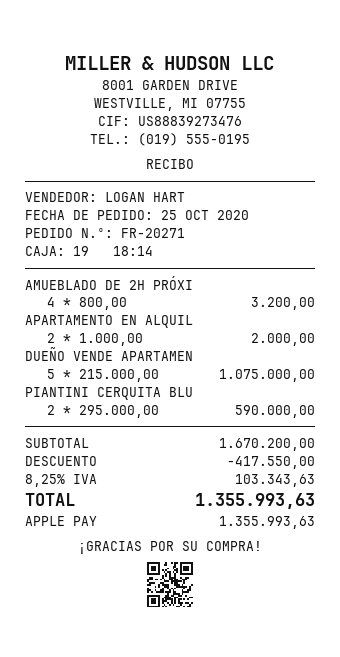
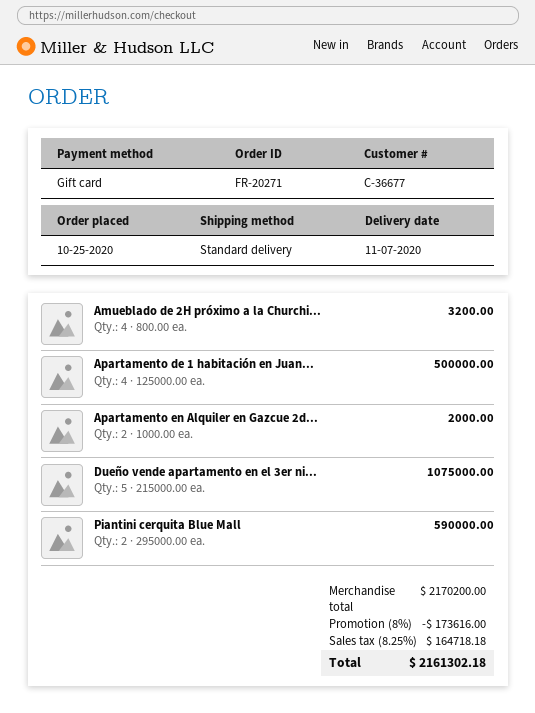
payment method: Apple Pay -> gift card
Apartamento de 1 habitación en Juan...: none -> 4 x 125000.00 = 500000.00
subtotal: 1670200.00 -> 2170200.00
discount: 417550.00 -> 173616.00
tax: 8.25% = 103343.63 -> 8.25% = 164718.18
total: 1355993.63 -> 2161302.18

